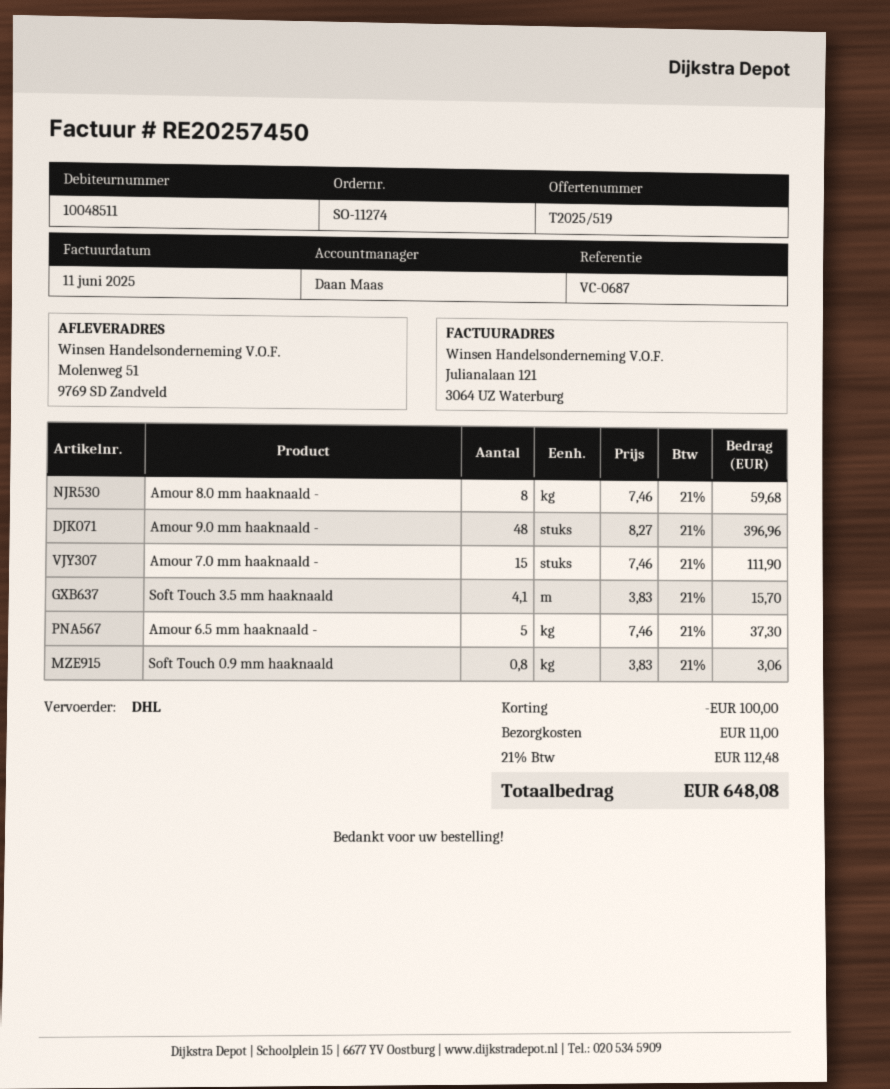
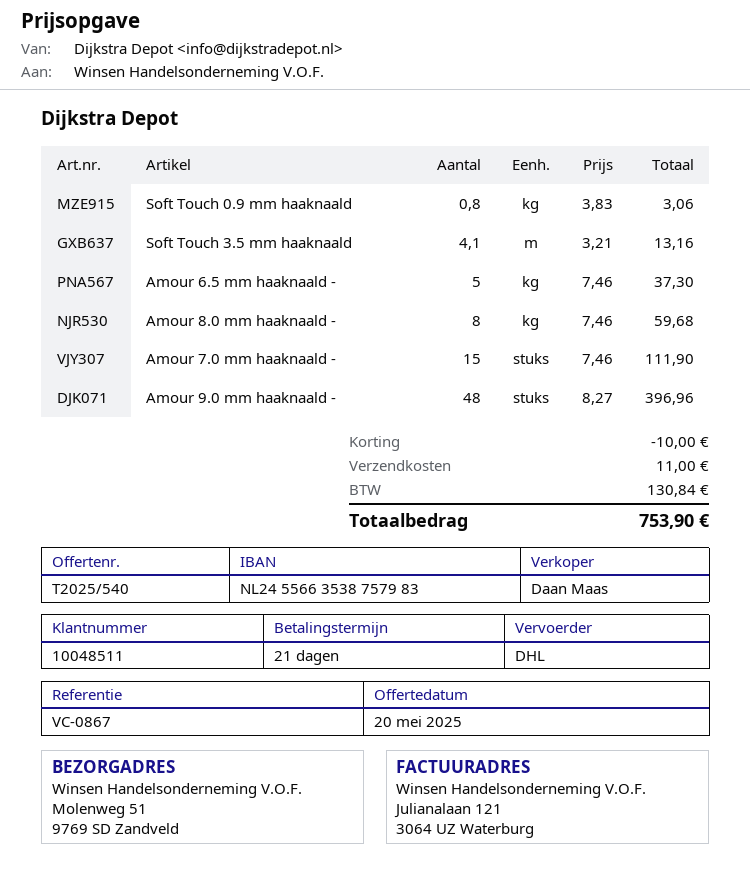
quote number: T2025/519 -> T2025/540
reference: VC-0687 -> VC-0867
Soft Touch 3.5 mm haaknaald: 4.1 x 3.83 = 15.70 -> 4.1 x 3.21 = 13.16
discount: 100.00 -> 10.00
tax: 112.48 -> 130.84
total: 648.08 -> 753.90

